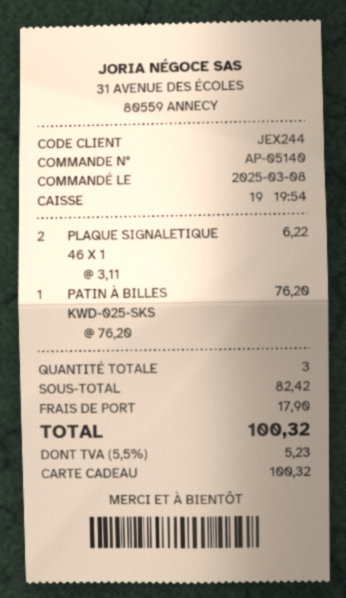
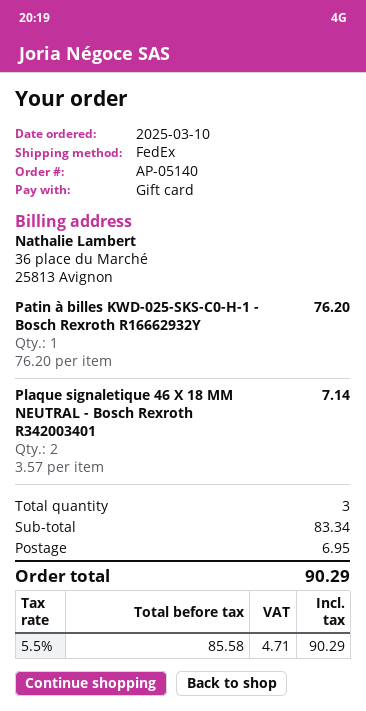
order date: 2025-03-08 -> 2025-03-10
PLAQUE SIGNALETIQUE 46 X 1: 2 x 3.11 = 6.22 -> 2 x 3.57 = 7.14
subtotal: 82.42 -> 83.34
shipping: 17.90 -> 6.95
tax: 5.5% = 5.23 -> 5.5% = 4.71
total: 100.32 -> 90.29

